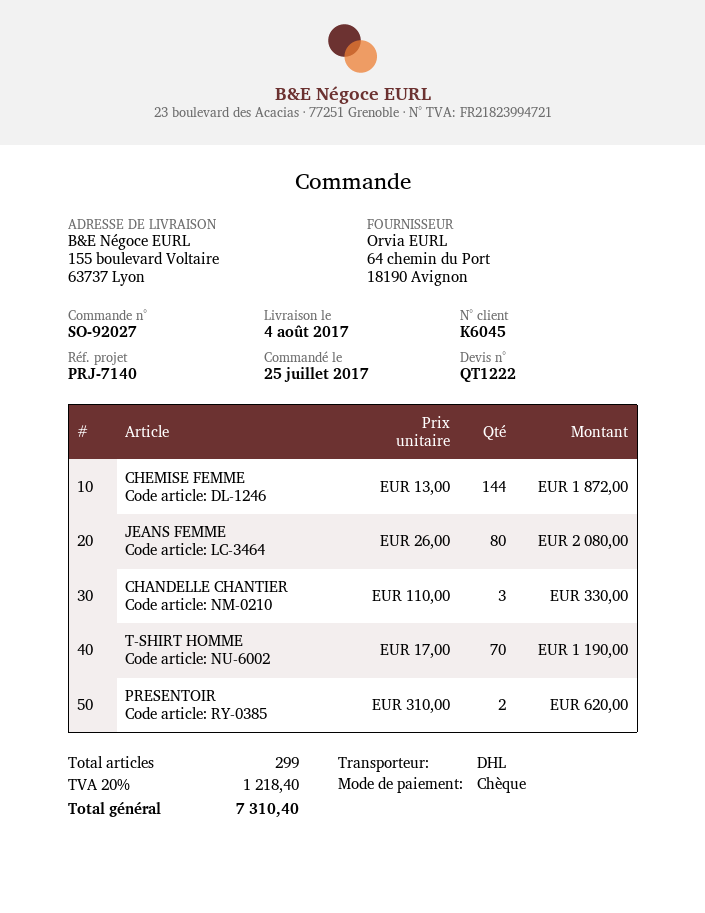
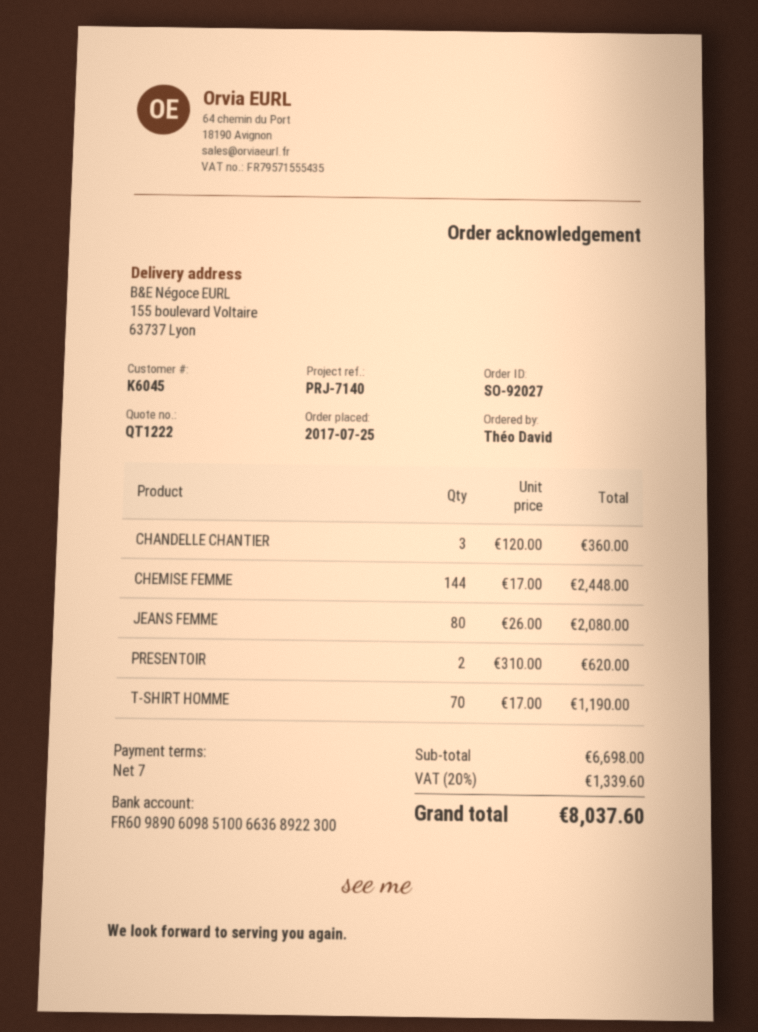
CHEMISE FEMME: 144 x 13.00 = 1872.00 -> 144 x 17.00 = 2448.00
CHANDELLE CHANTIER: 3 x 110.00 = 330.00 -> 3 x 120.00 = 360.00
tax: 20% = 1218.40 -> 20% = 1339.60
total: 7310.40 -> 8037.60

